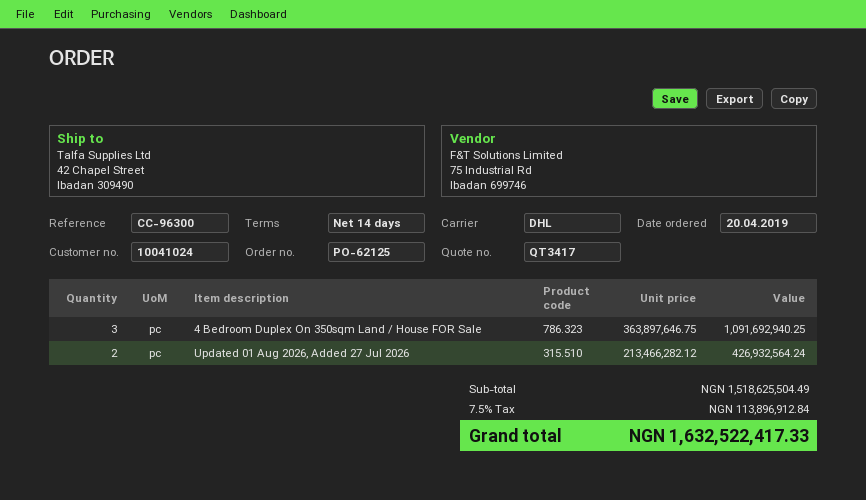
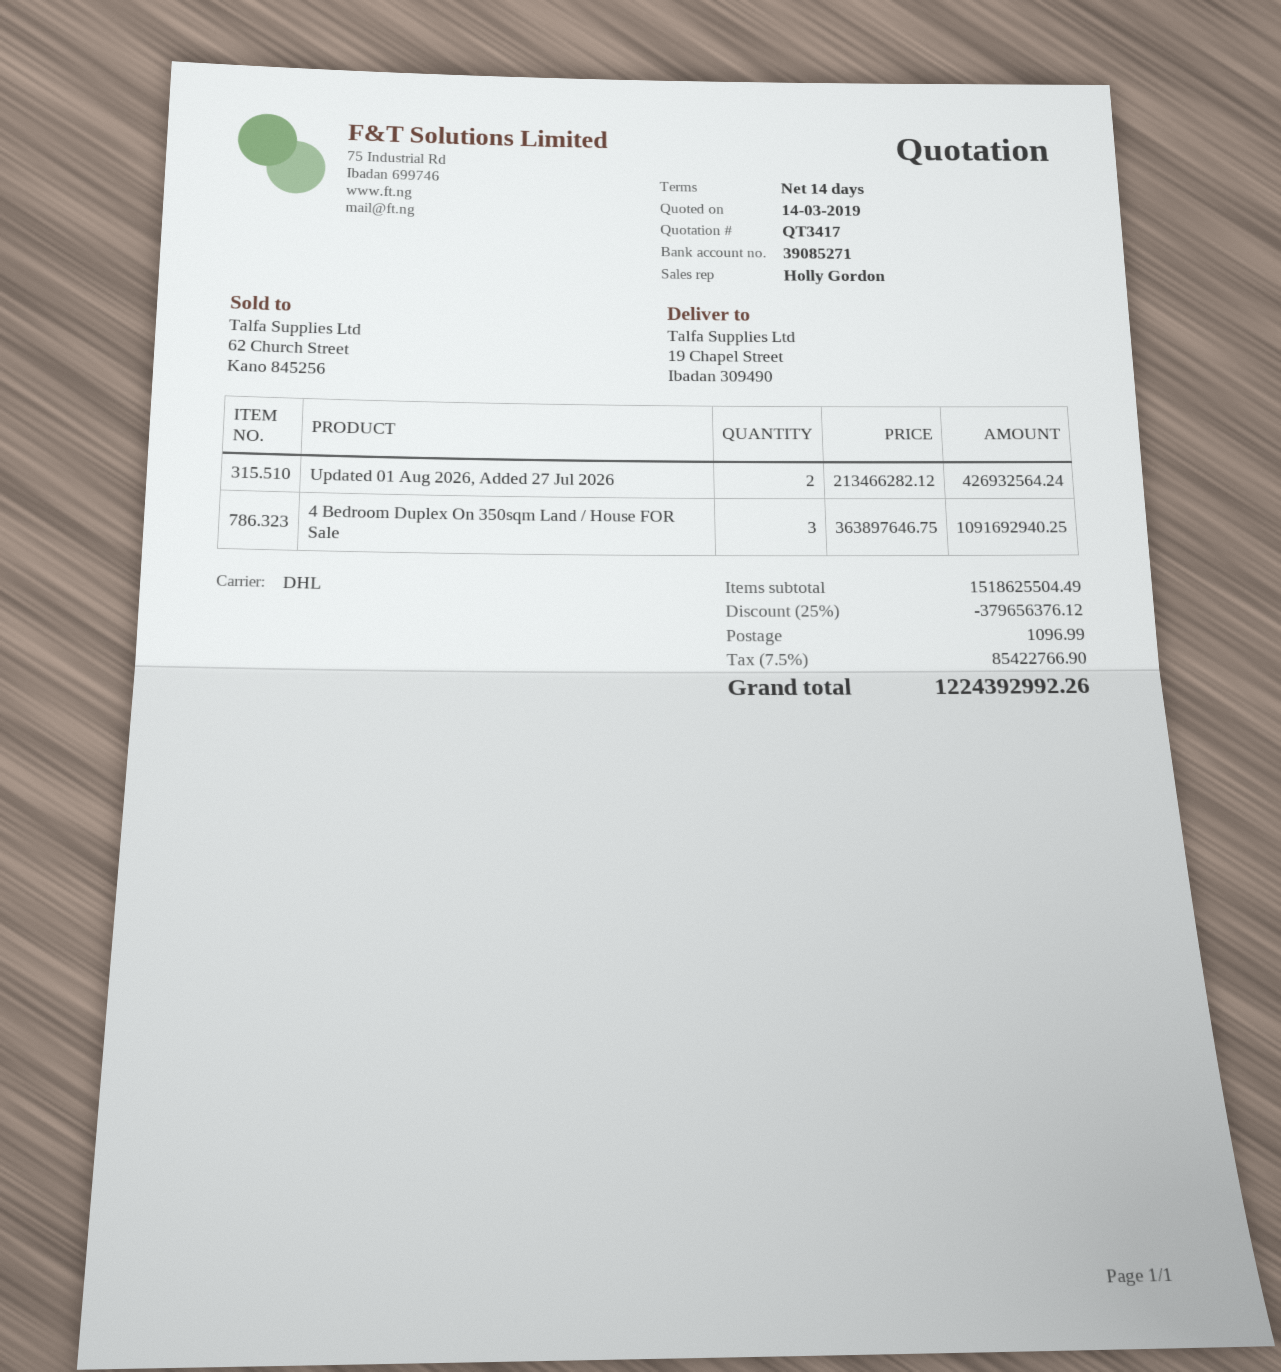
ship to: 42 Chapel Street, Ibadan 309490 -> 19 Chapel Street, Ibadan 309490
discount: none -> 25% = 379656376.12
shipping: none -> 1096.99
tax: 7.5% = 113896912.84 -> 7.5% = 85422766.90
total: 1632522417.33 -> 1224392992.26

